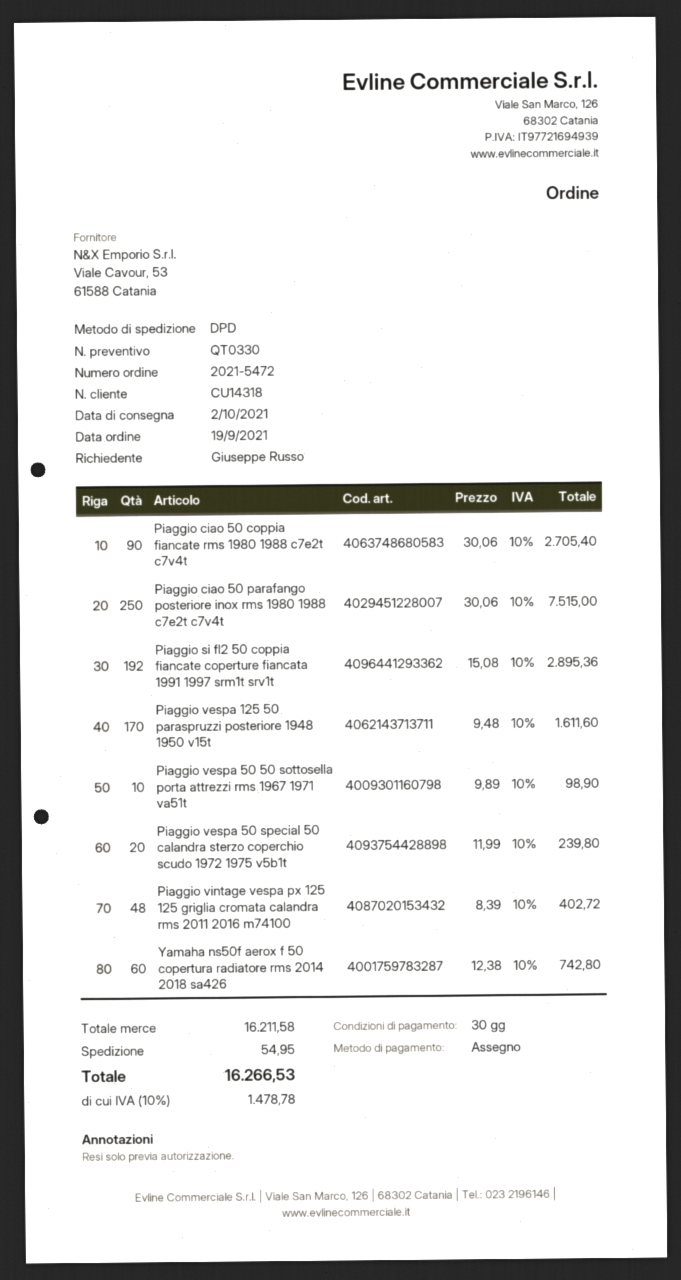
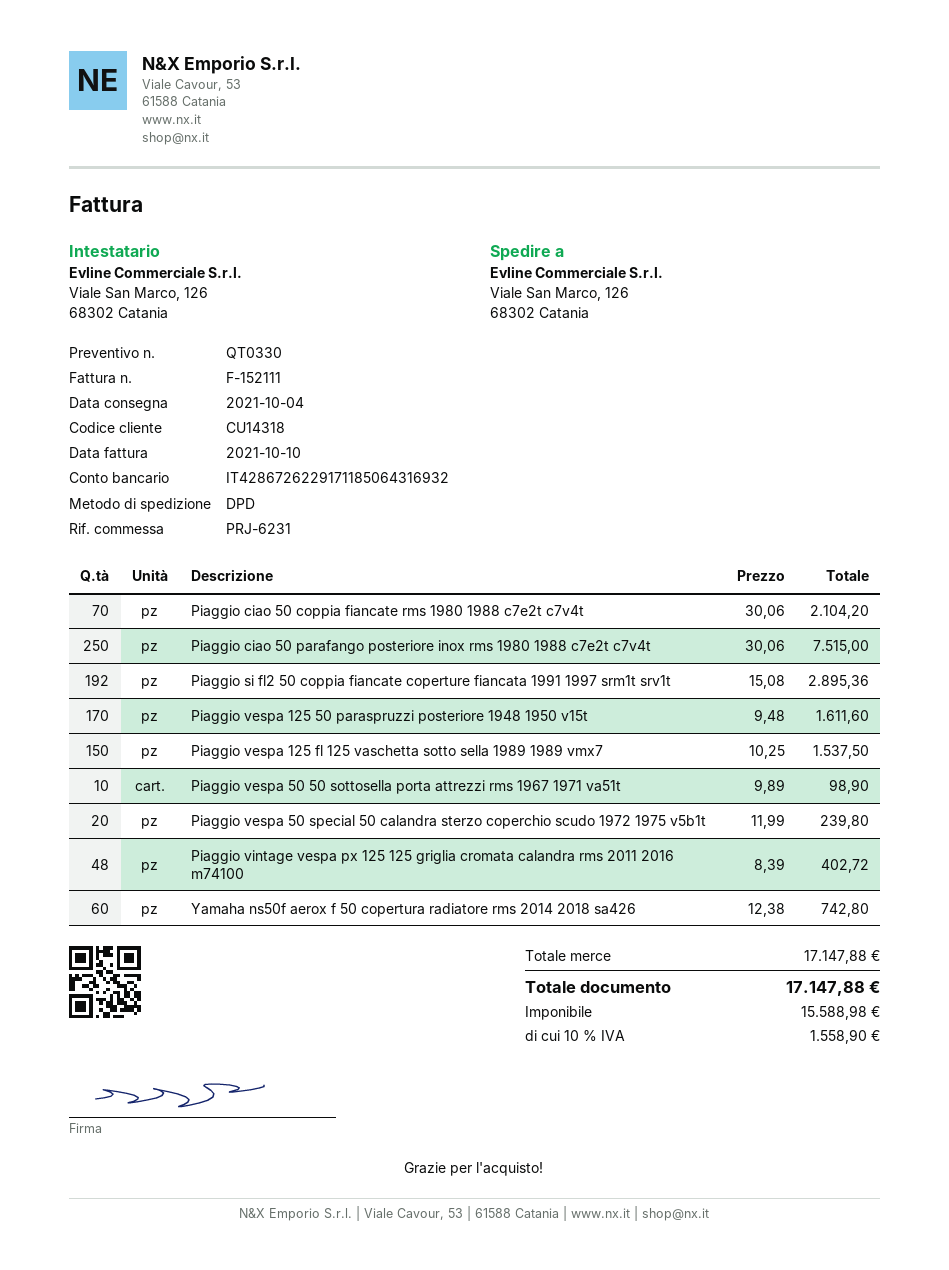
delivery date: 2021-10-02 -> 2021-10-04
Piaggio ciao 50 coppia fiancate rms 1980 1988 c7e2t c7v4t: 90 x 30.06 = 2705.40 -> 70 x 30.06 = 2104.20
Piaggio vespa 125 fl 125 vaschetta sotto sella 1989 1989 vmx7: none -> 150 x 10.25 = 1537.50
subtotal: 16211.58 -> 17147.88
shipping: 54.95 -> none
tax: 10% = 1478.78 -> 10% = 1558.90
total: 16266.53 -> 17147.88

